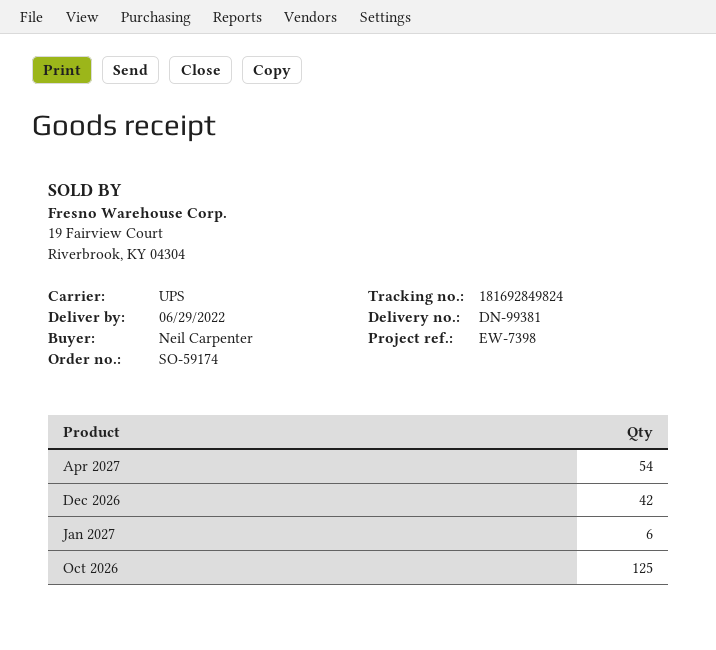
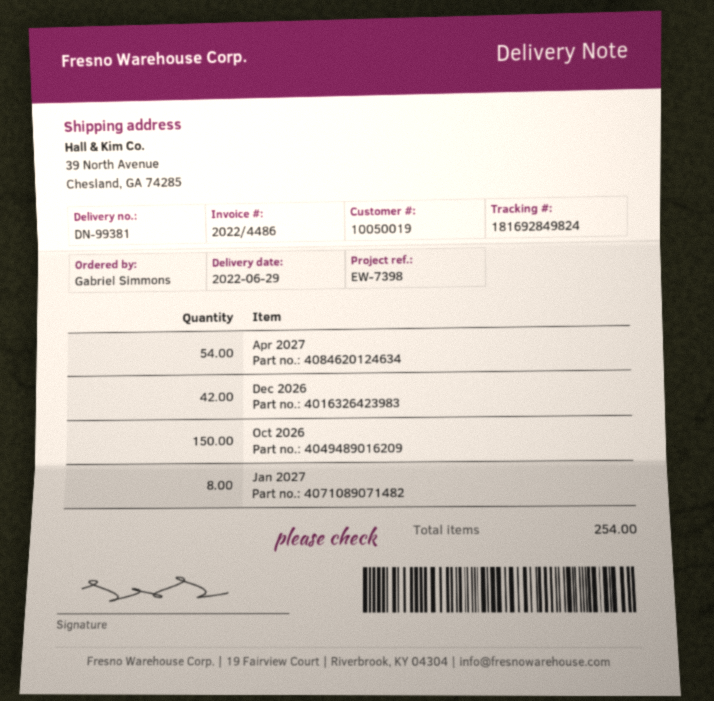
ordered by: Neil Carpenter -> Gabriel Simmons
Jan 2027: 6 -> 8
Oct 2026: 125 -> 150

